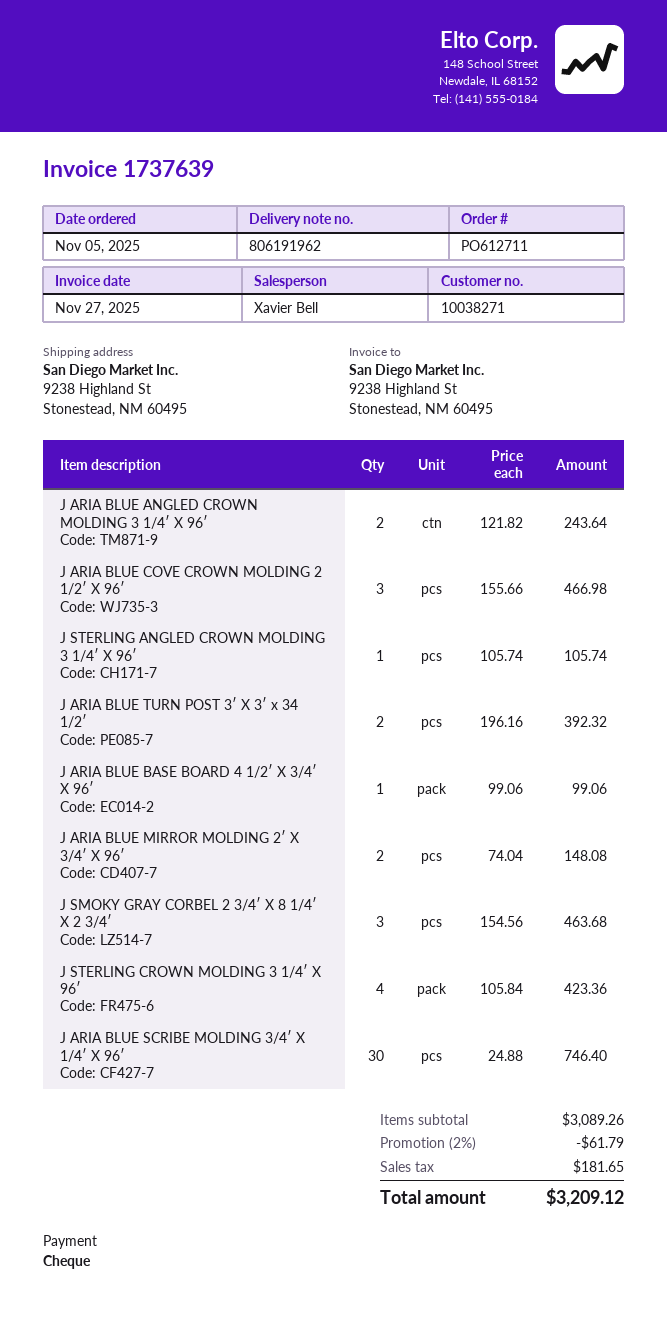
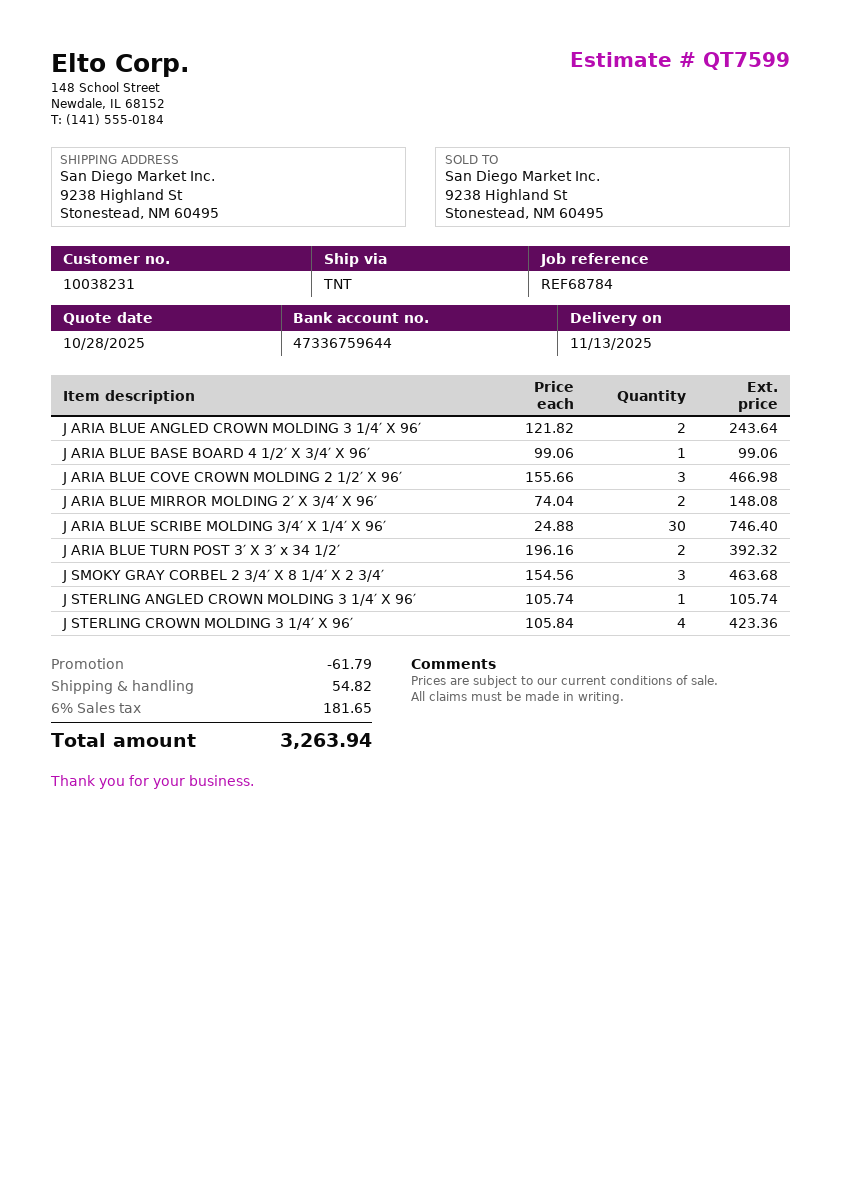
customer number: 10038271 -> 10038231
shipping: none -> 54.82
total: 3209.12 -> 3263.94

